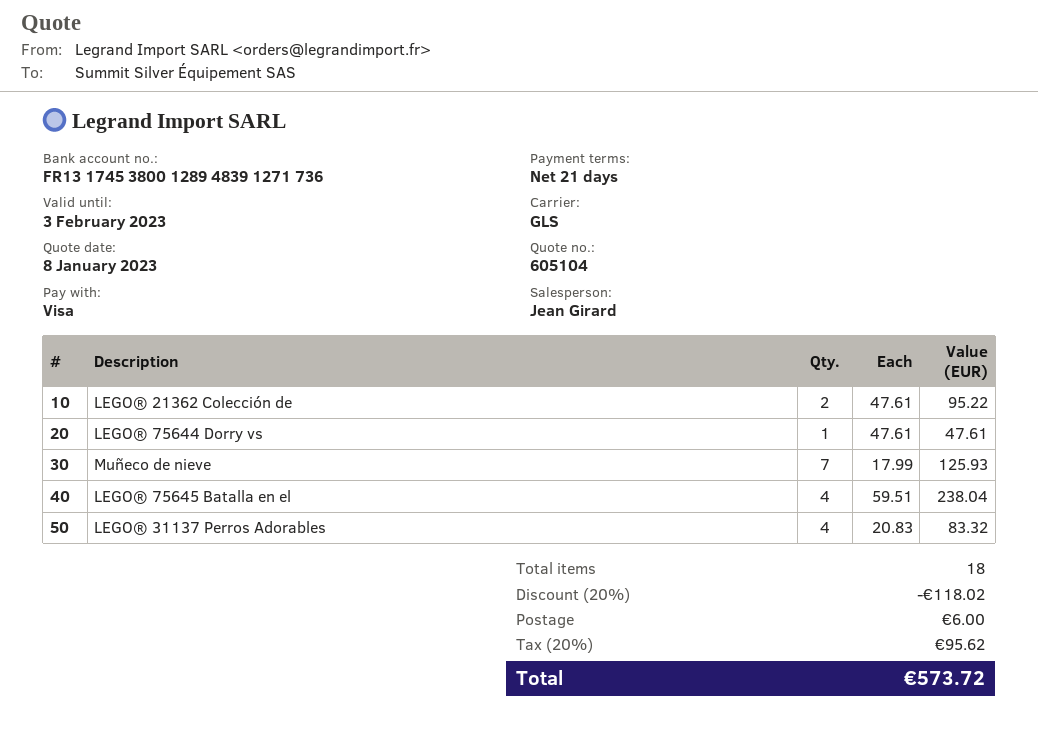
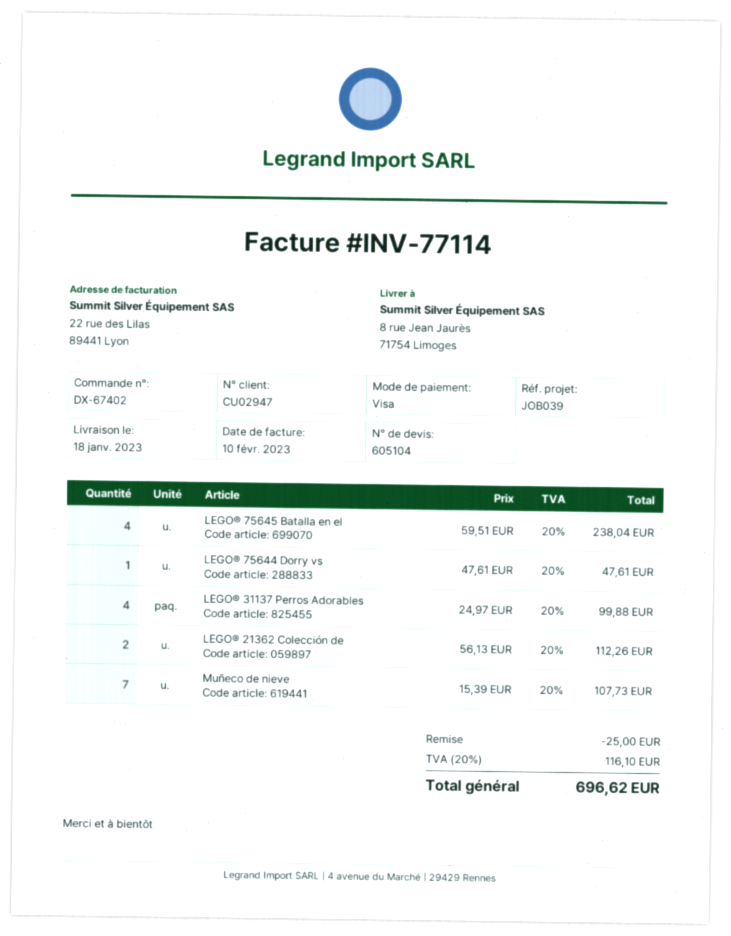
LEGO® 21362 Colección de: 2 x 47.61 = 95.22 -> 2 x 56.13 = 112.26
Muñeco de nieve: 7 x 17.99 = 125.93 -> 7 x 15.39 = 107.73
LEGO® 31137 Perros Adorables: 4 x 20.83 = 83.32 -> 4 x 24.97 = 99.88
discount: 118.02 -> 25.00
shipping: 6.00 -> none
tax: 20% = 95.62 -> 20% = 116.10
total: 573.72 -> 696.62

